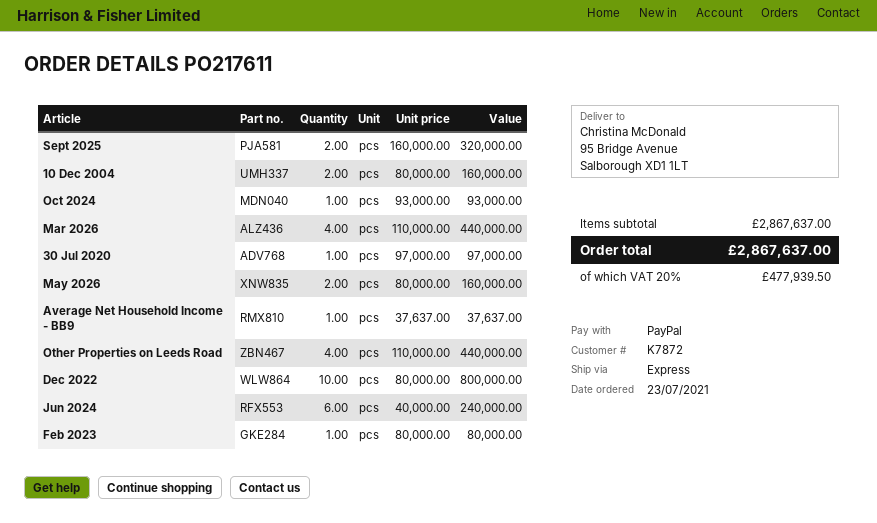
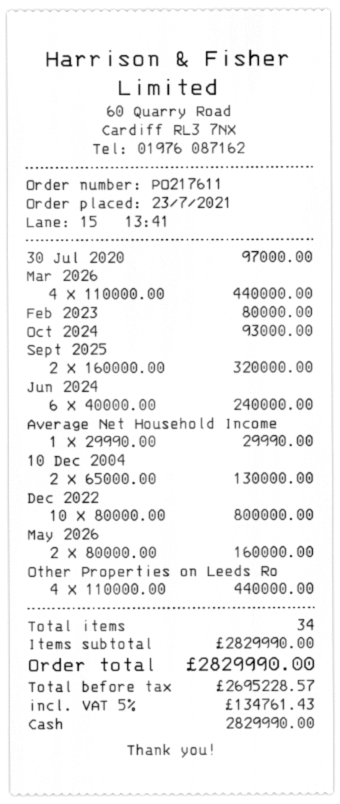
payment method: PayPal -> cash
10 Dec 2004: 2 x 80000.00 = 160000.00 -> 2 x 65000.00 = 130000.00
Average Net Household Income - BB9: 1 x 37637.00 = 37637.00 -> 1 x 29990.00 = 29990.00
subtotal: 2867637.00 -> 2829990.00
tax: 20% = 477939.50 -> 5% = 134761.43
total: 2867637.00 -> 2829990.00

